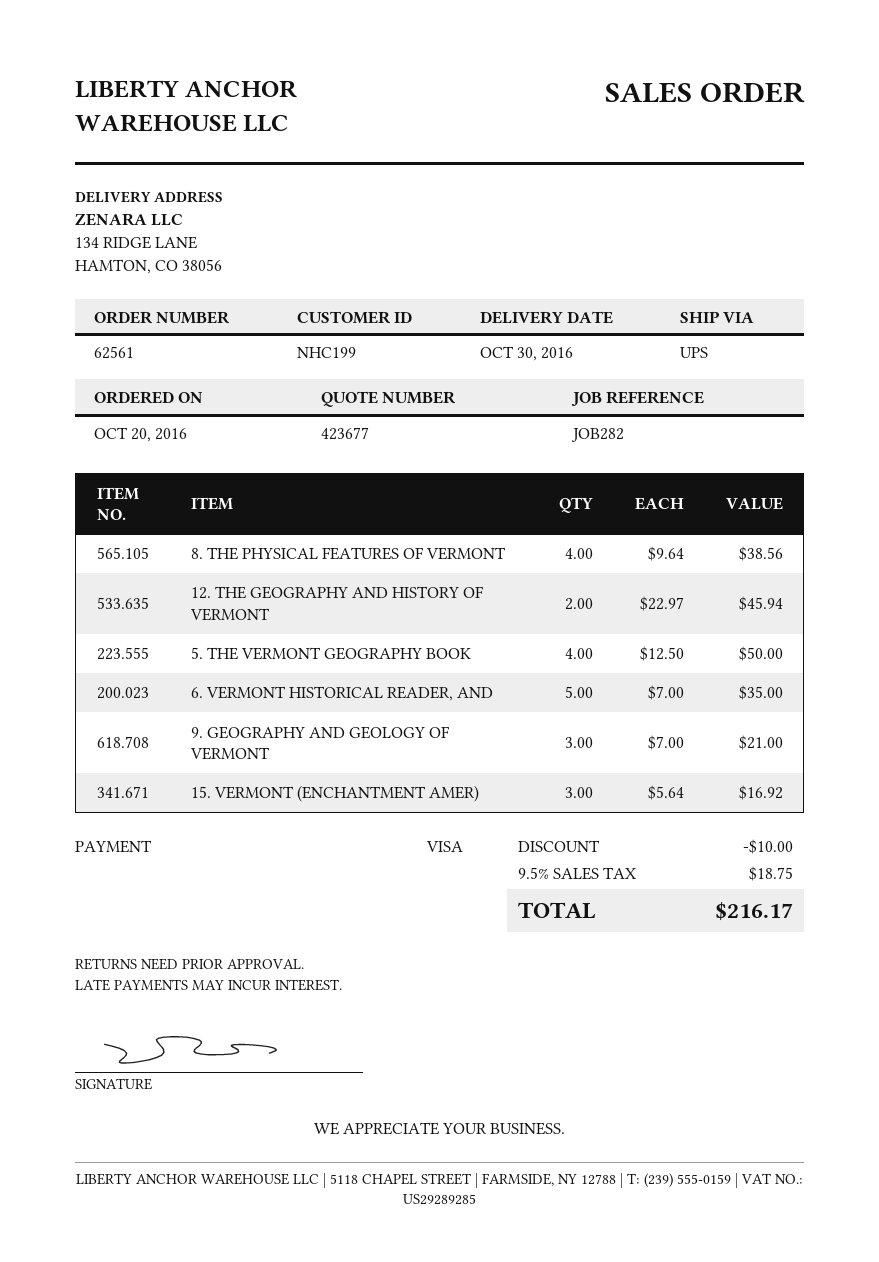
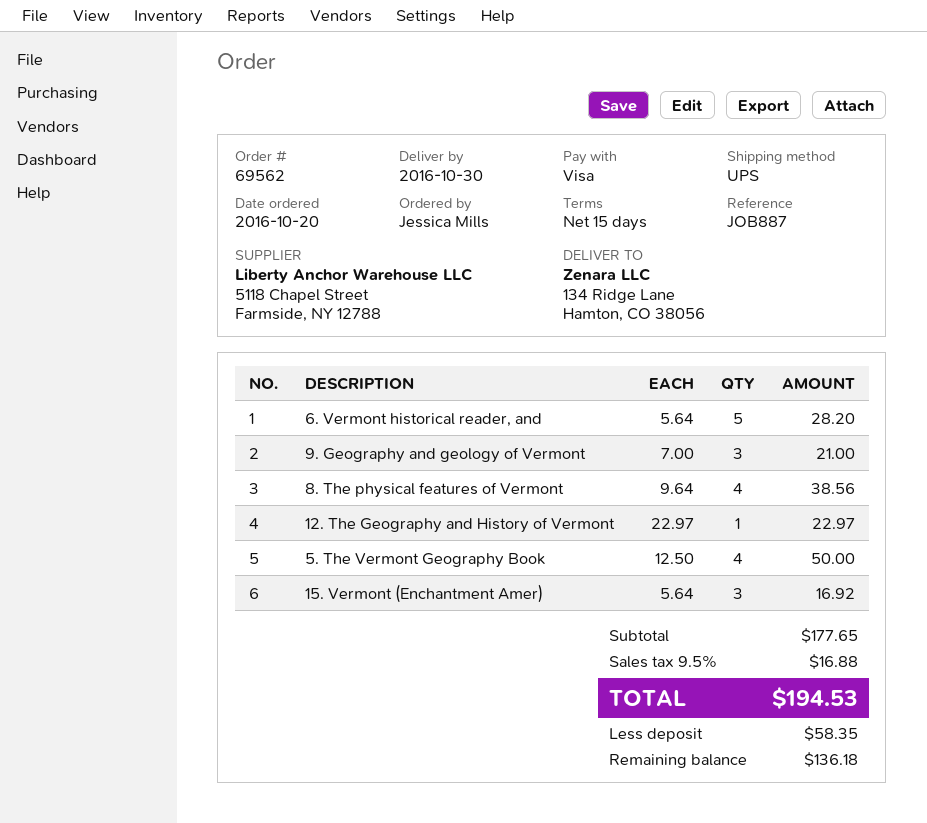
order number: 62561 -> 69562
reference: JOB282 -> JOB887
12. THE GEOGRAPHY AND HISTORY OF VERMONT: 2 x 22.97 = 45.94 -> 1 x 22.97 = 22.97
6. VERMONT HISTORICAL READER, AND: 5 x 7.00 = 35.00 -> 5 x 5.64 = 28.20
discount: 10.00 -> none
tax: 9.5% = 18.75 -> 9.5% = 16.88
total: 216.17 -> 194.53

